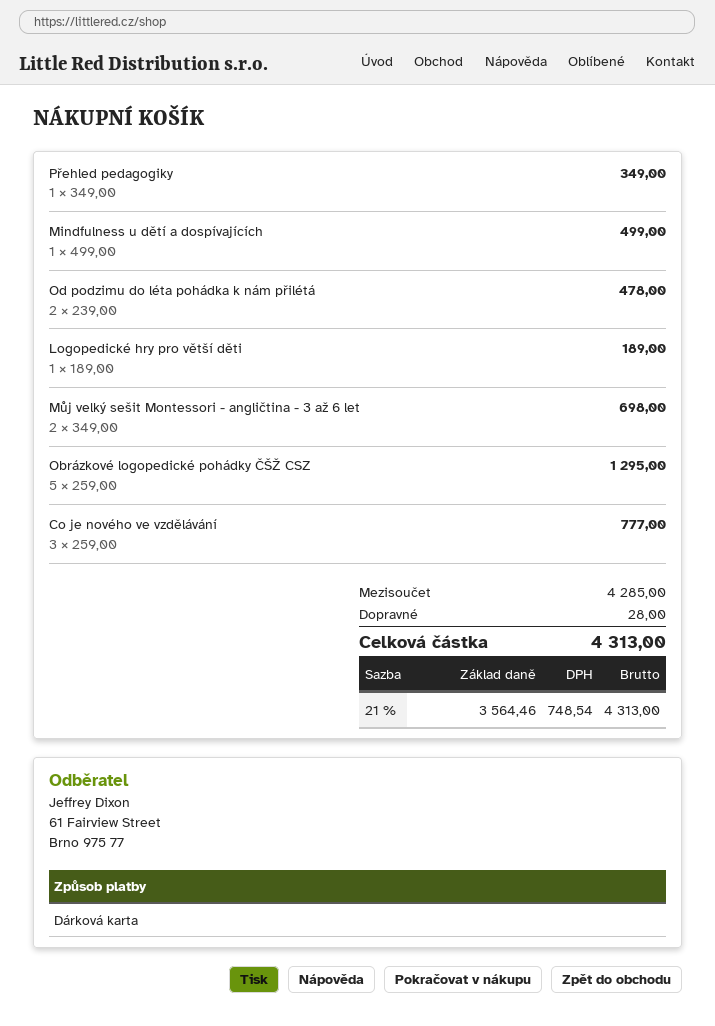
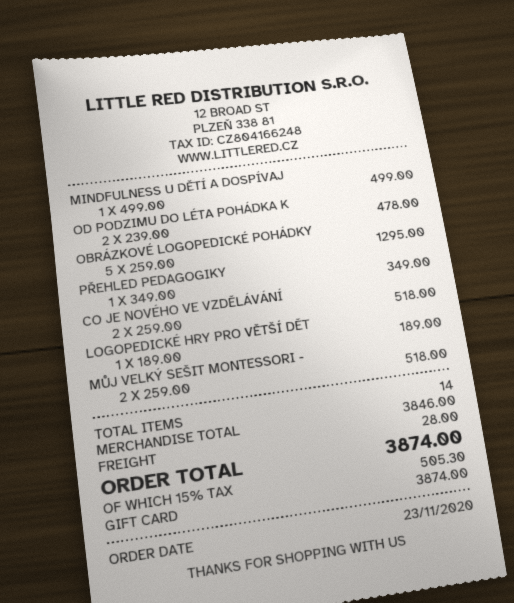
Můj velký sešit Montessori - angličtina - 3 až 6 let: 2 x 349.00 = 698.00 -> 2 x 259.00 = 518.00
Co je nového ve vzdělávání: 3 x 259.00 = 777.00 -> 2 x 259.00 = 518.00
subtotal: 4285.00 -> 3846.00
tax: 21% = 748.54 -> 15% = 505.30
total: 4313.00 -> 3874.00

